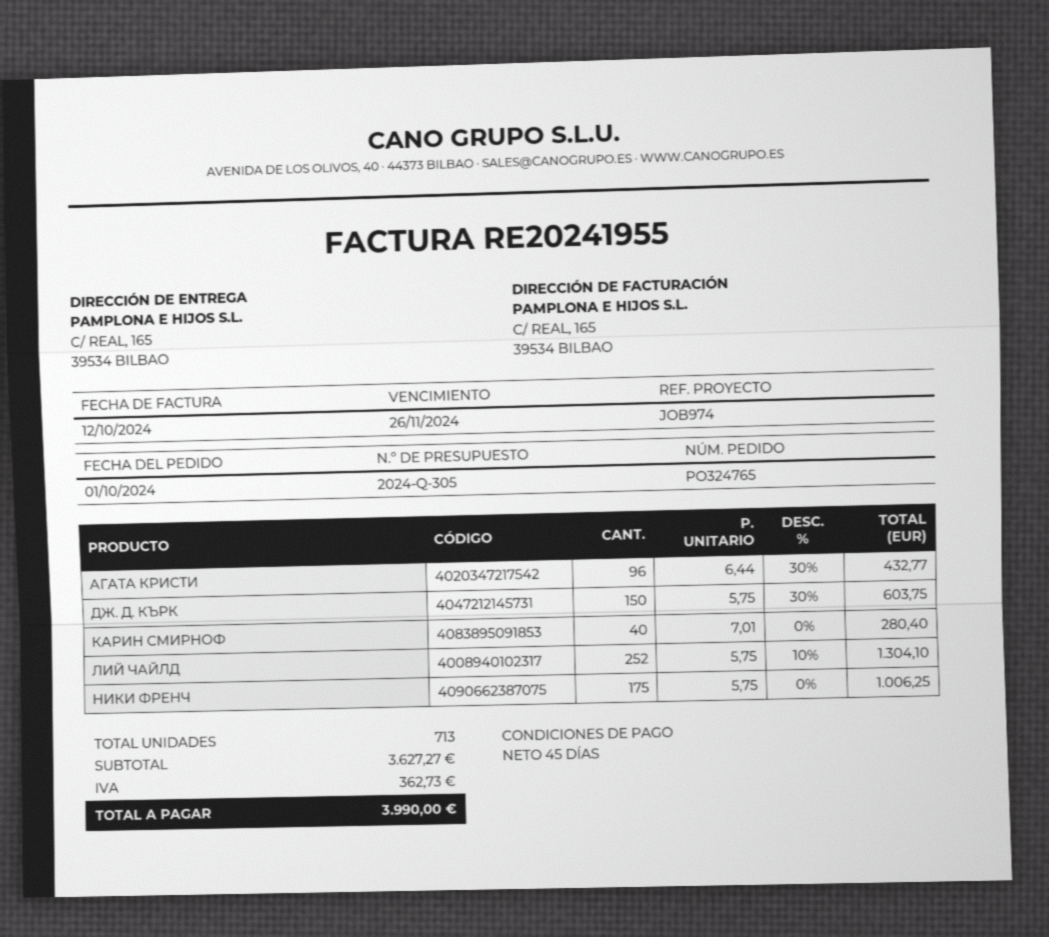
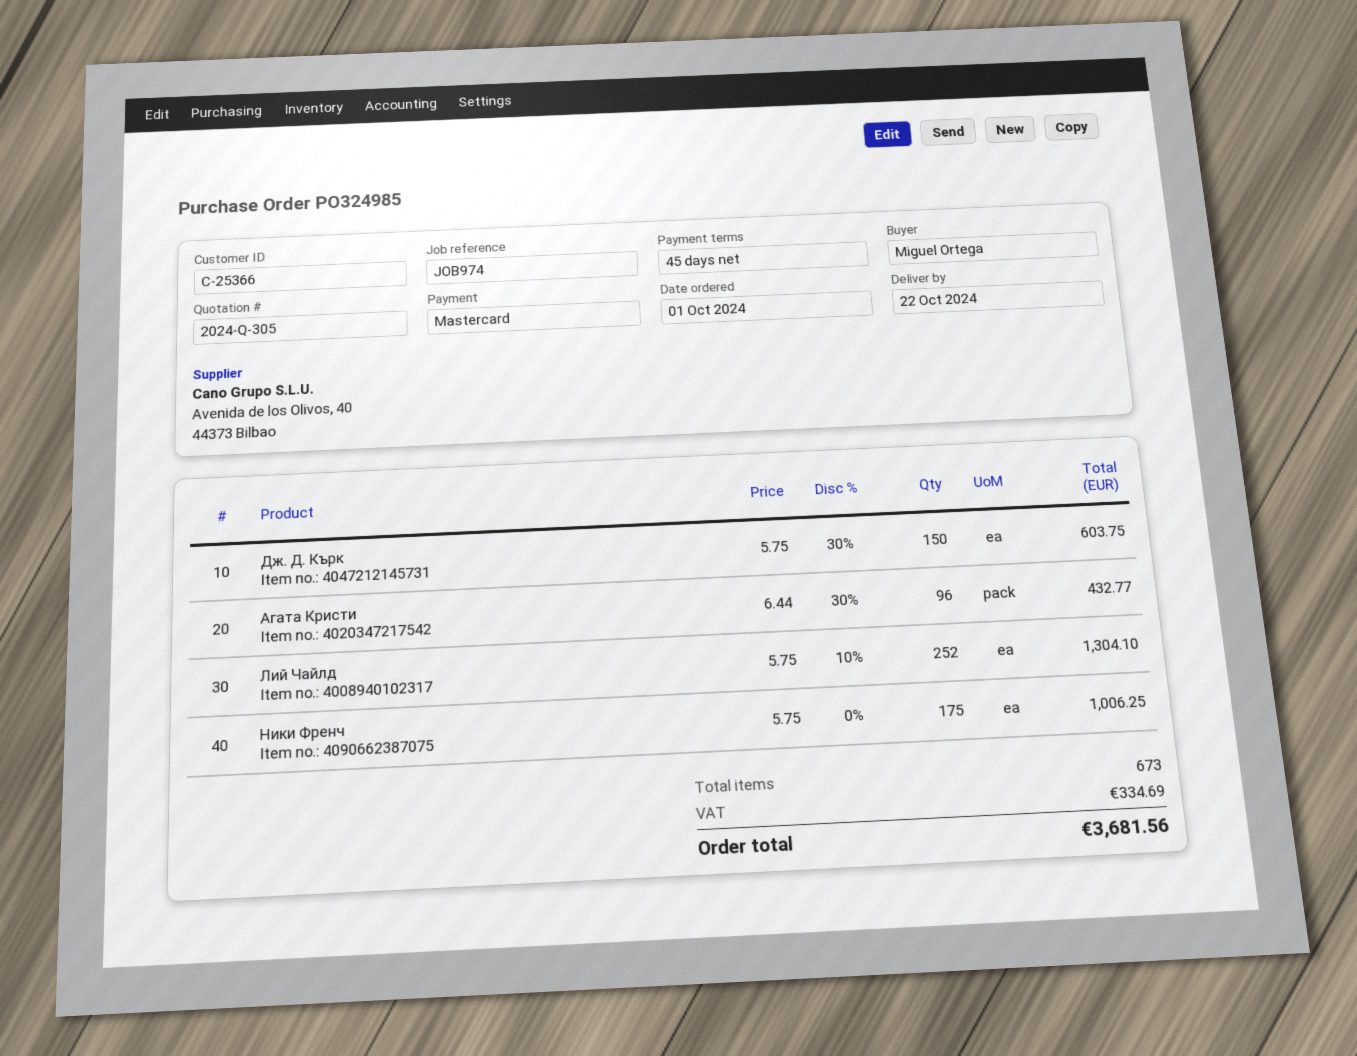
order number: PO324765 -> PO324985
КАРИН СМИРНОФ: 40 x 7.01 = 280.40 -> none
total quantity: 713 -> 673
tax: 362.73 -> 334.69
total: 3990.00 -> 3681.56

